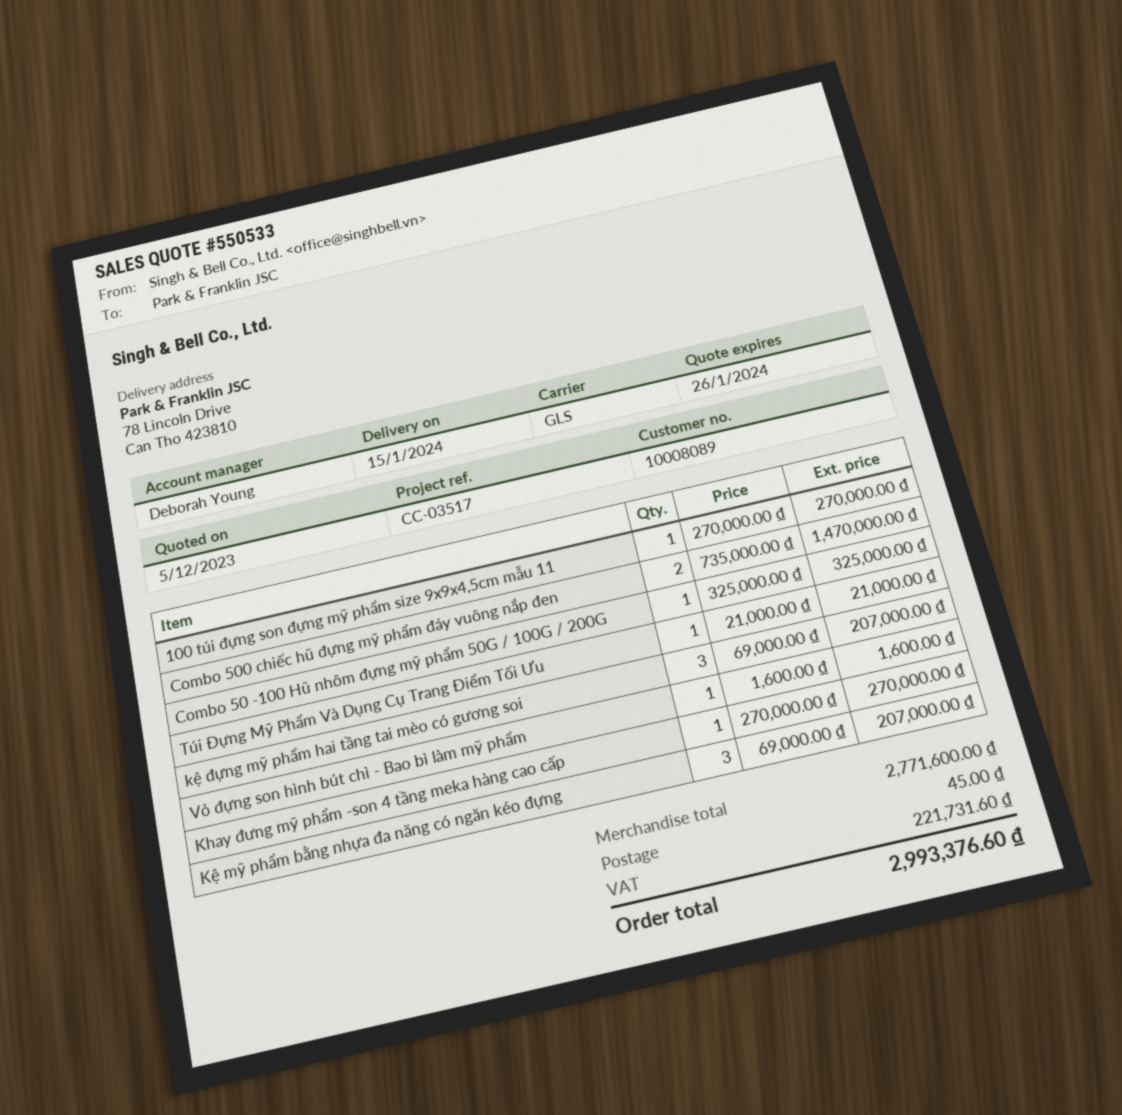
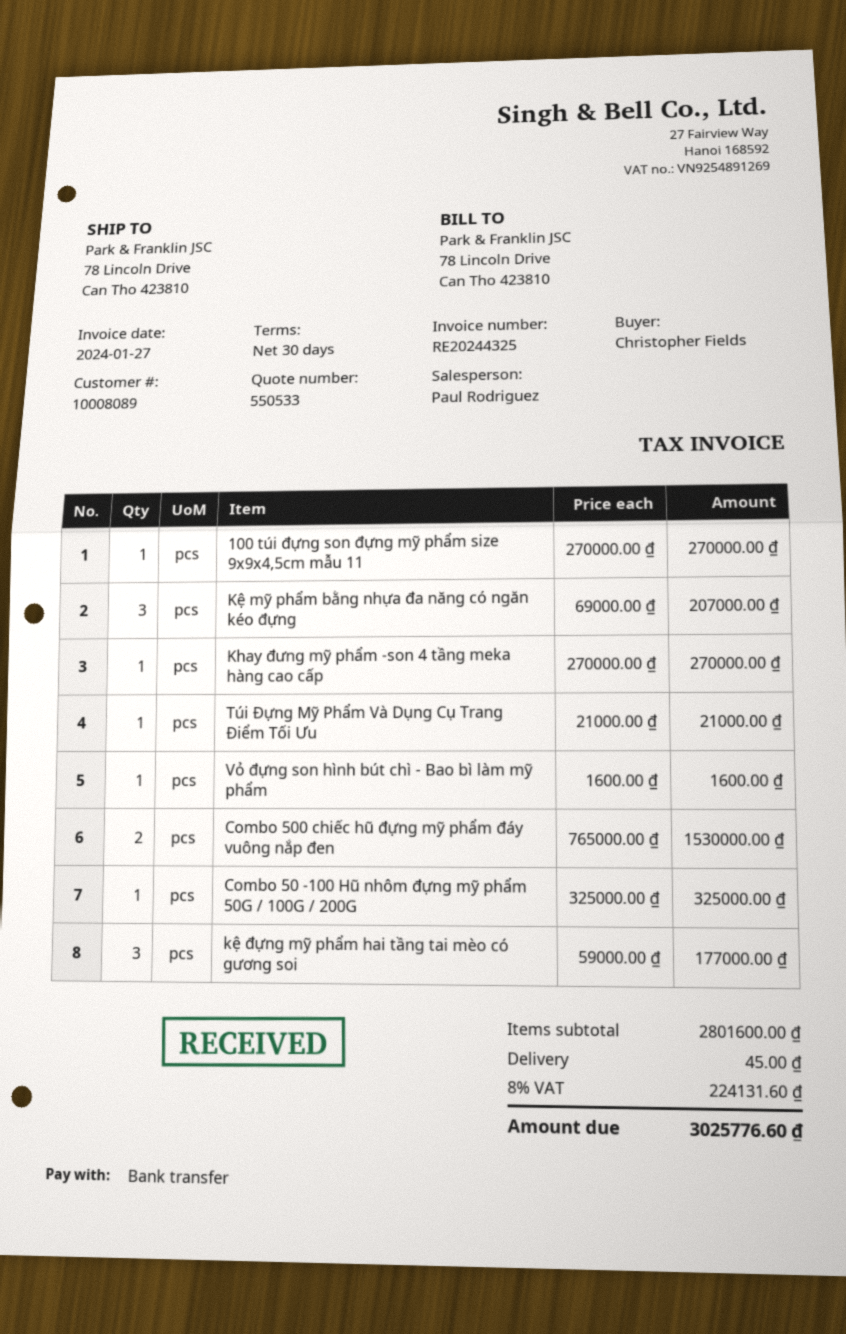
sales rep: Deborah Young -> Paul Rodriguez
Combo 500 chiếc hũ đựng mỹ phẩm đáy vuông nắp đen: 2 x 735000.00 = 1470000.00 -> 2 x 765000.00 = 1530000.00
kệ đựng mỹ phẩm hai tầng tai mèo có gương soi: 3 x 69000.00 = 207000.00 -> 3 x 59000.00 = 177000.00
subtotal: 2771600.00 -> 2801600.00
tax: 221731.60 -> 224131.60
total: 2993376.60 -> 3025776.60

